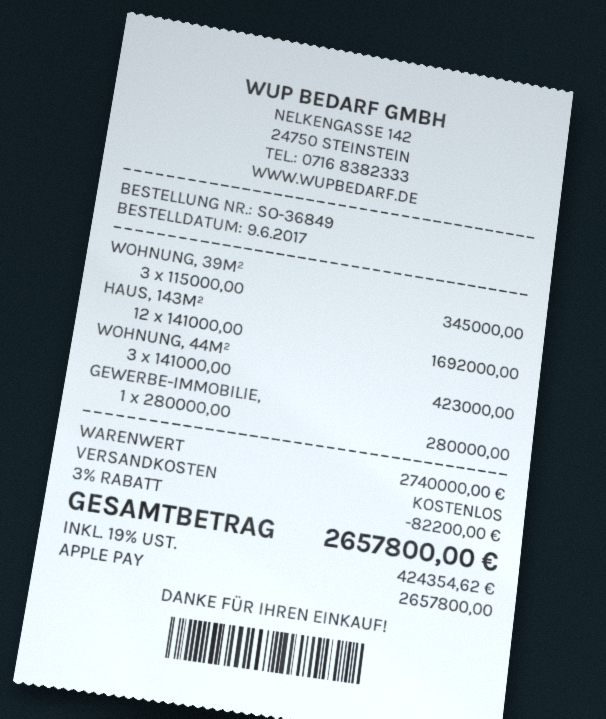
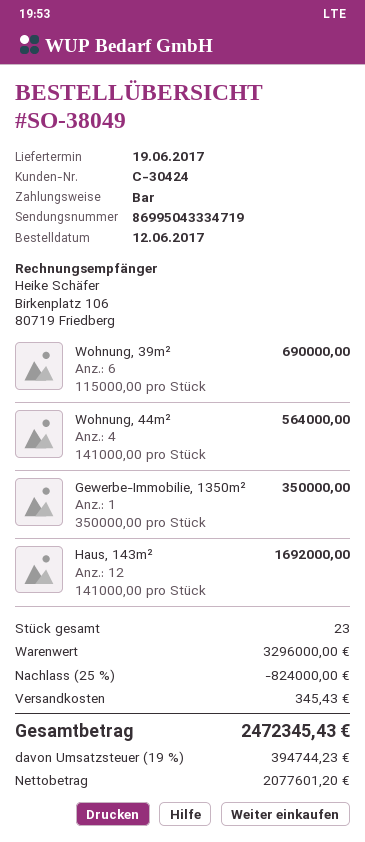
order number: SO-36849 -> SO-38049
order date: 2017-06-09 -> 2017-06-12
payment method: Apple Pay -> cash
WOHNUNG, 39M²: 3 x 115000.00 = 345000.00 -> 6 x 115000.00 = 690000.00
WOHNUNG, 44M²: 3 x 141000.00 = 423000.00 -> 4 x 141000.00 = 564000.00
GEWERBE-IMMOBILIE,: 1 x 280000.00 = 280000.00 -> 1 x 350000.00 = 350000.00
subtotal: 2740000.00 -> 3296000.00
discount: 3% = 82200.00 -> 25% = 824000.00
shipping: 0.00 -> 345.43
tax: 19% = 424354.62 -> 19% = 394744.23
total: 2657800.00 -> 2472345.43

